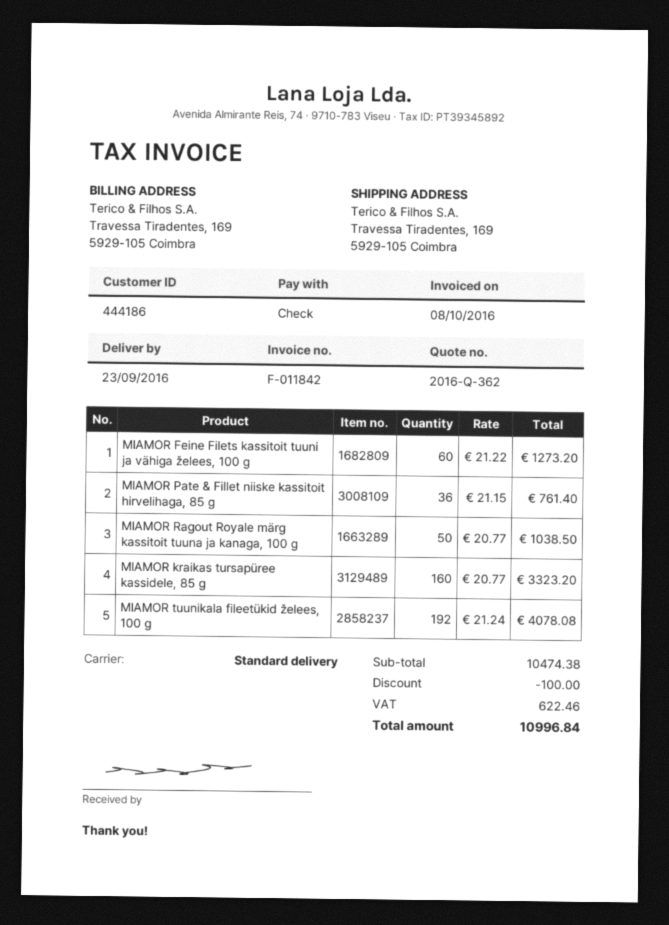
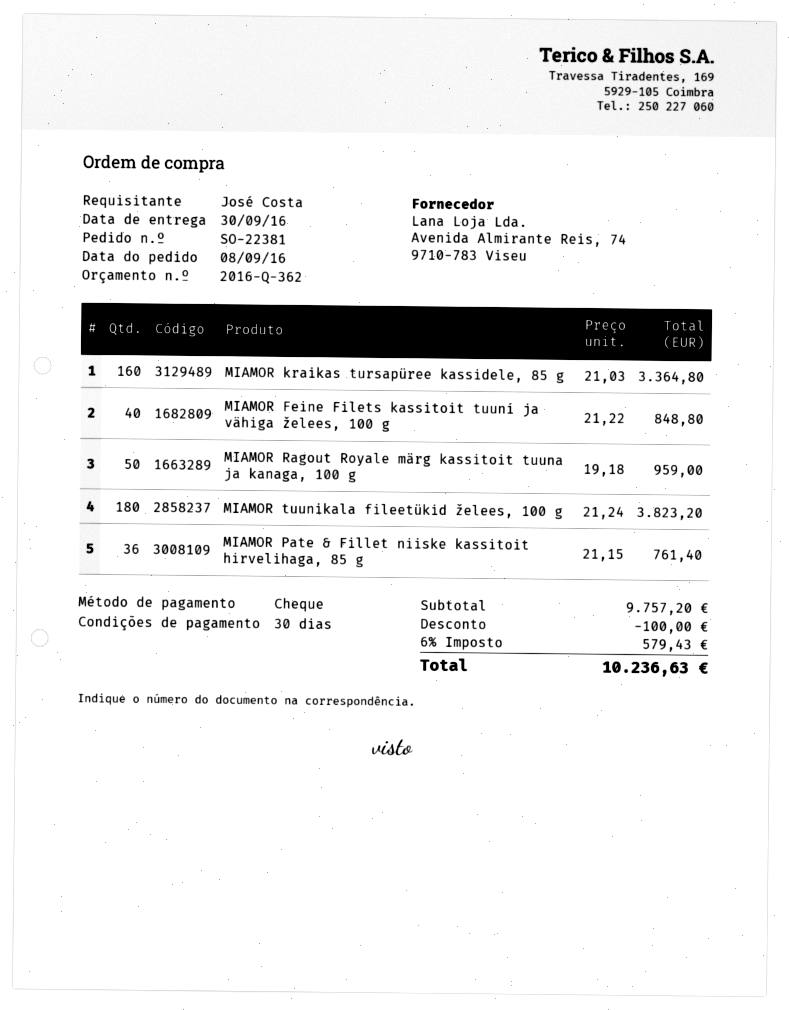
delivery date: 2016-09-23 -> 2016-09-30
MIAMOR Feine Filets kassitoit tuuni ja vähiga želees, 100 g: 60 x 21.22 = 1273.20 -> 40 x 21.22 = 848.80
MIAMOR Ragout Royale märg kassitoit tuuna ja kanaga, 100 g: 50 x 20.77 = 1038.50 -> 50 x 19.18 = 959.00
MIAMOR kraikas tursapüree kassidele, 85 g: 160 x 20.77 = 3323.20 -> 160 x 21.03 = 3364.80
MIAMOR tuunikala fileetükid želees, 100 g: 192 x 21.24 = 4078.08 -> 180 x 21.24 = 3823.20
subtotal: 10474.38 -> 9757.20
tax: 622.46 -> 579.43
total: 10996.84 -> 10236.63

